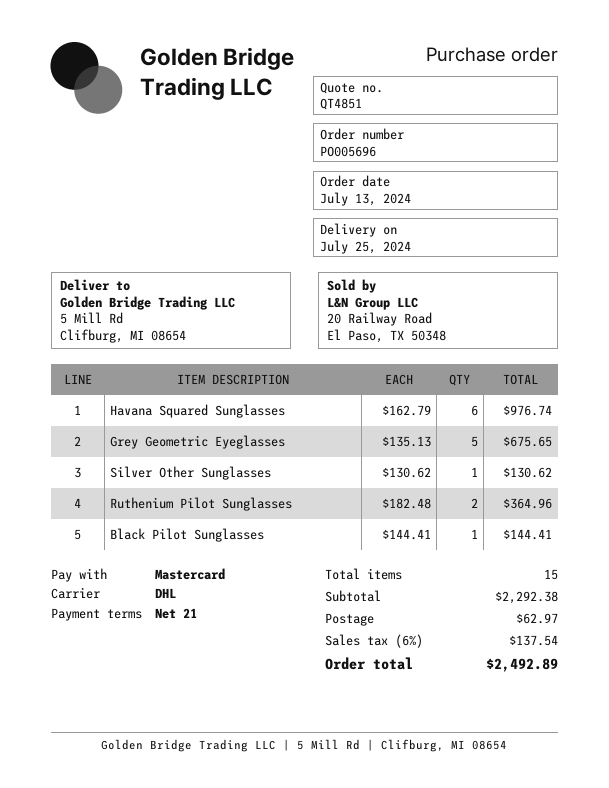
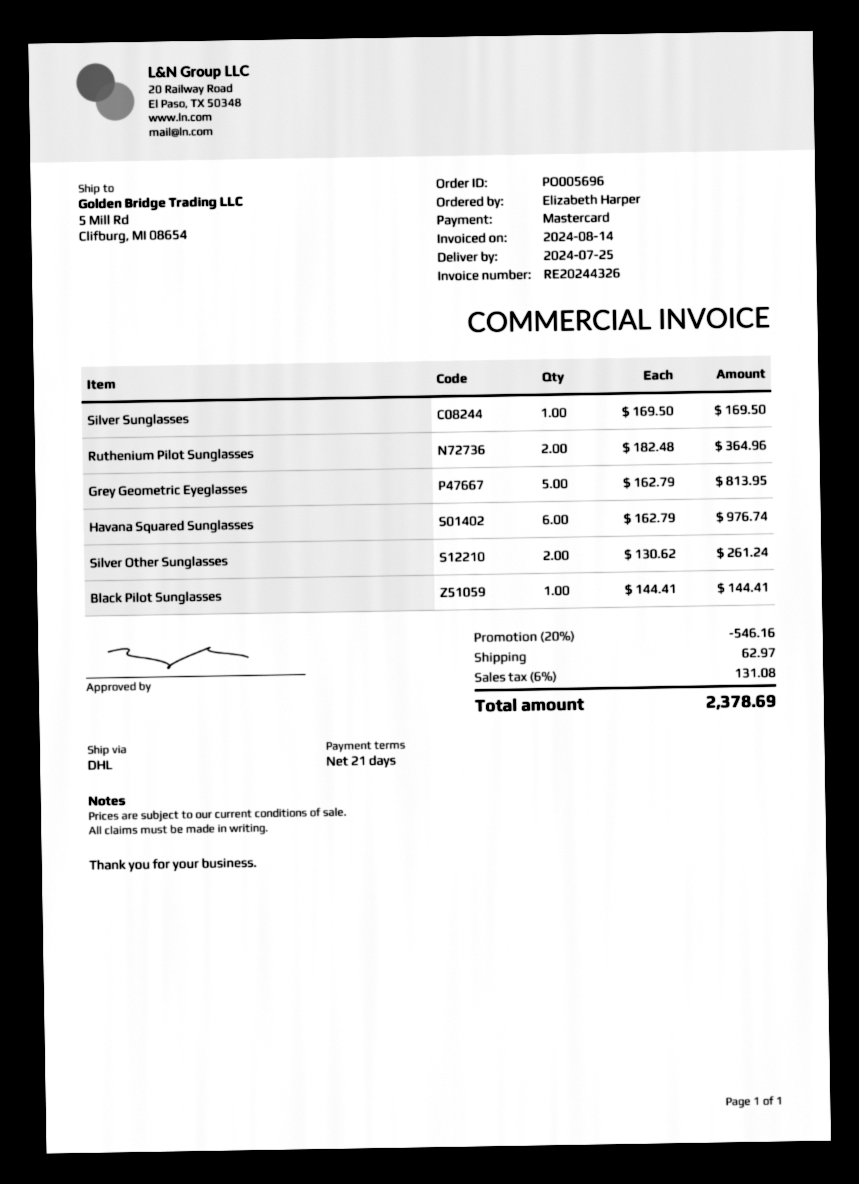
Grey Geometric Eyeglasses: 5 x 135.13 = 675.65 -> 5 x 162.79 = 813.95
Silver Other Sunglasses: 1 x 130.62 = 130.62 -> 2 x 130.62 = 261.24
Silver Sunglasses: none -> 1 x 169.50 = 169.50
discount: none -> 20% = 546.16
tax: 6% = 137.54 -> 6% = 131.08
total: 2492.89 -> 2378.69

